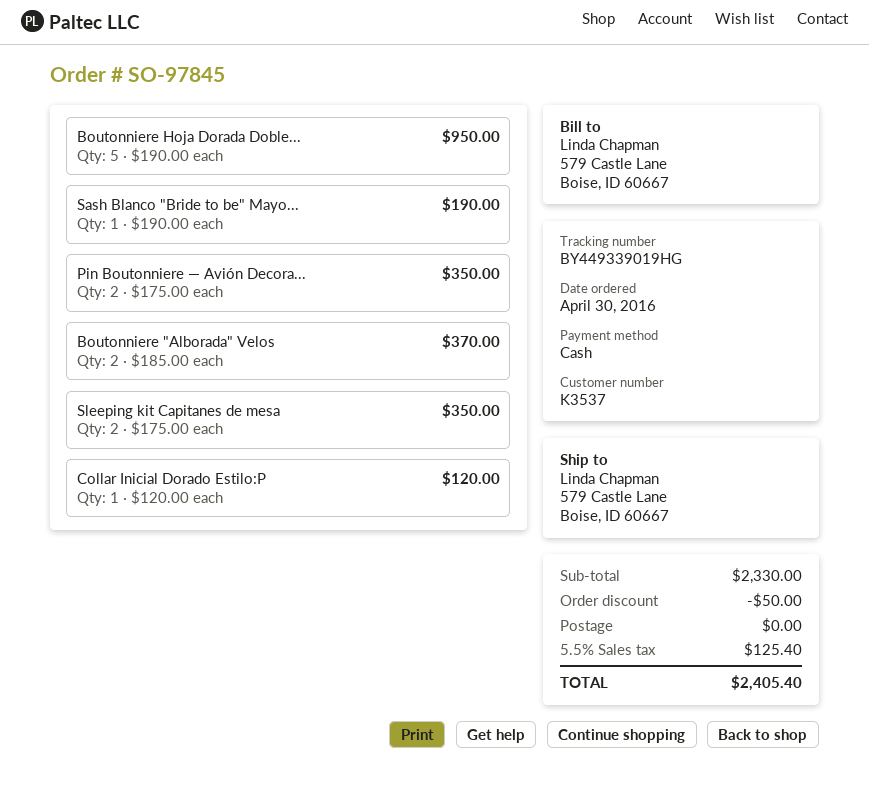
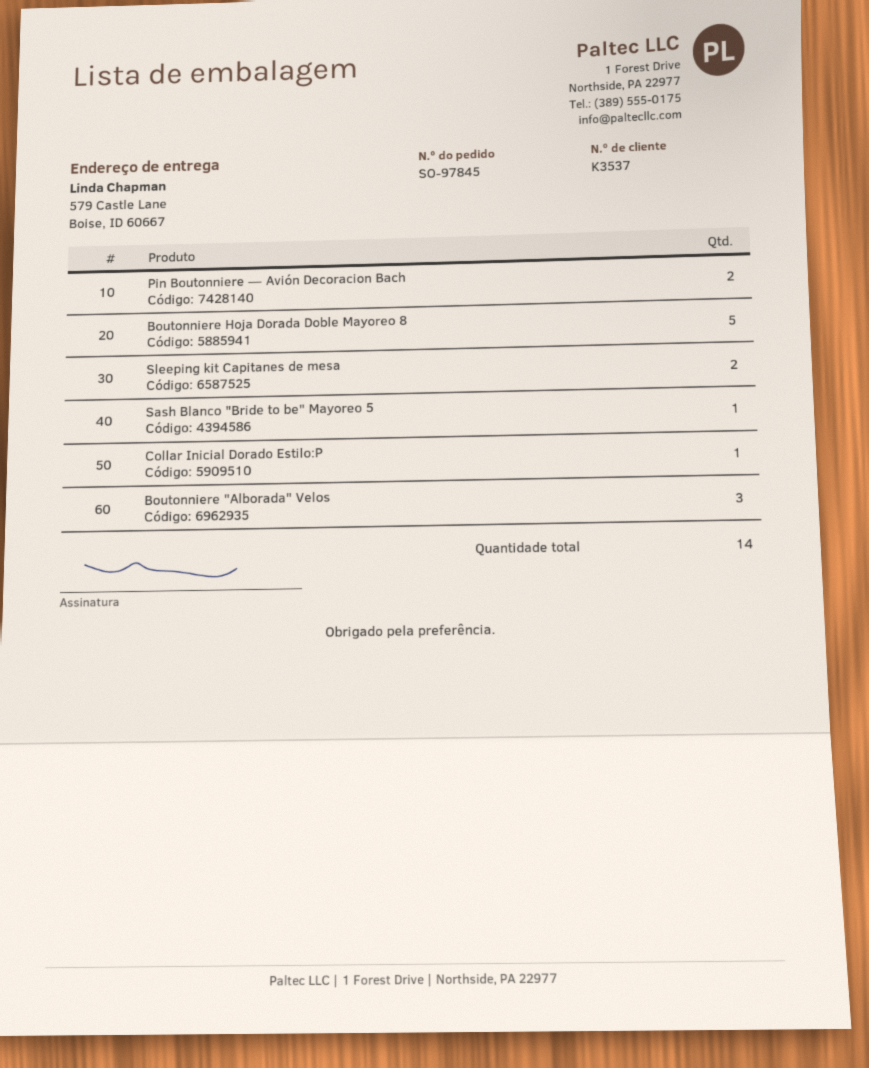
Boutonniere "Alborada" Velos: 2 -> 3

